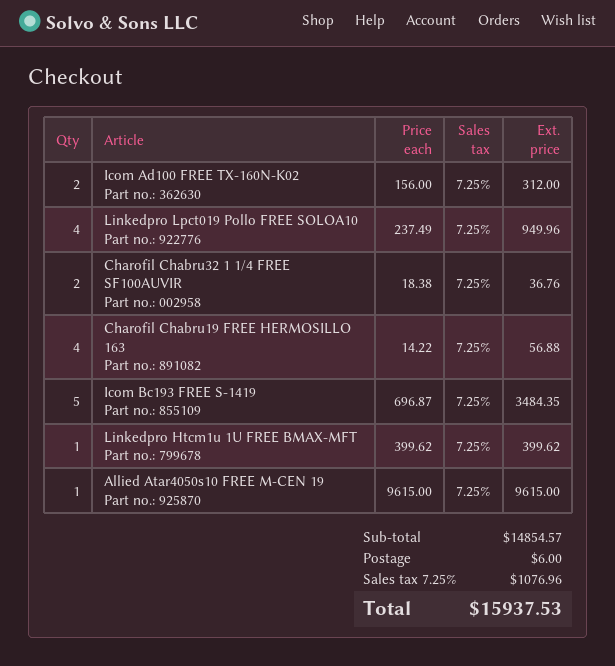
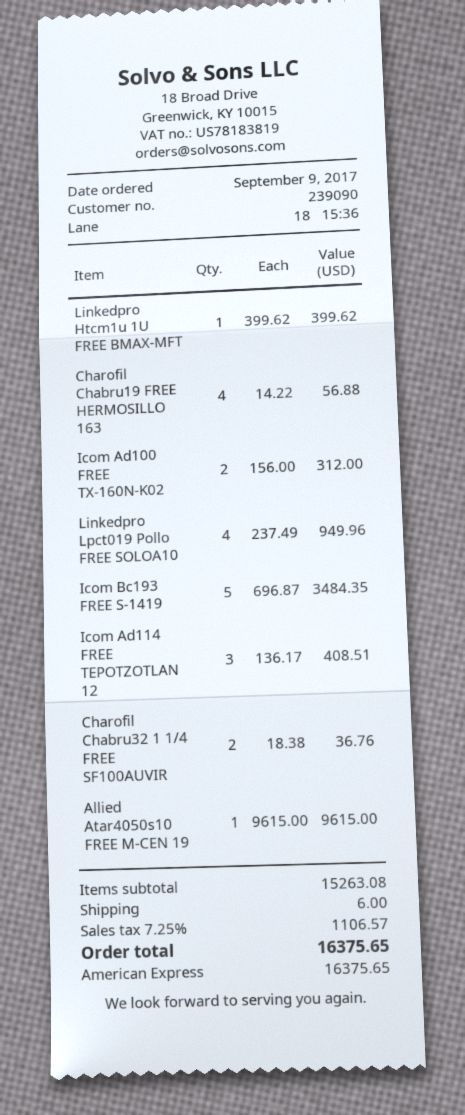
Icom Ad114 FREE TEPOTZOTLAN 12: none -> 3 x 136.17 = 408.51
subtotal: 14854.57 -> 15263.08
tax: 7.25% = 1076.96 -> 7.25% = 1106.57
total: 15937.53 -> 16375.65

